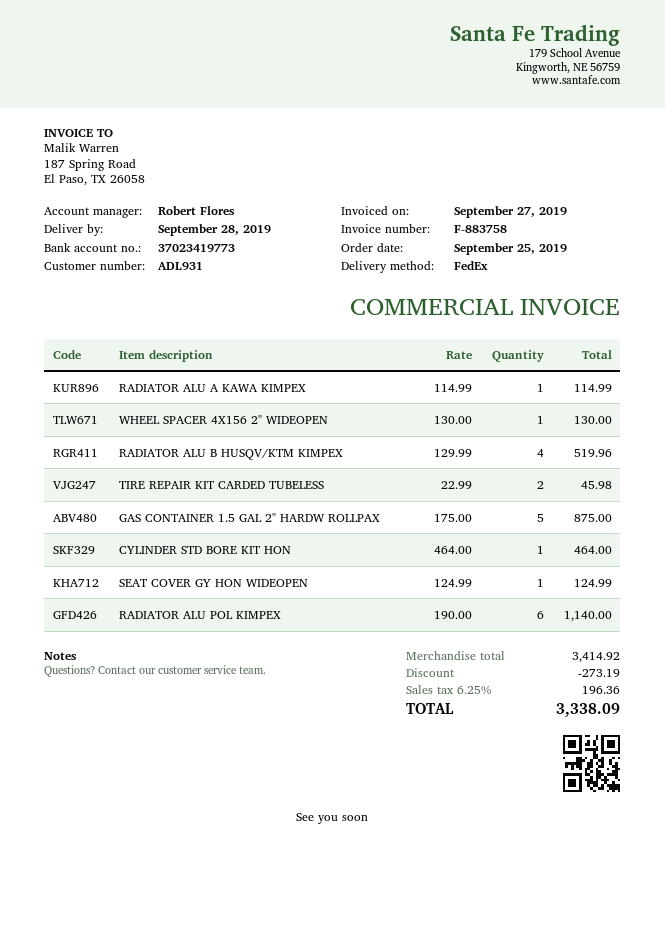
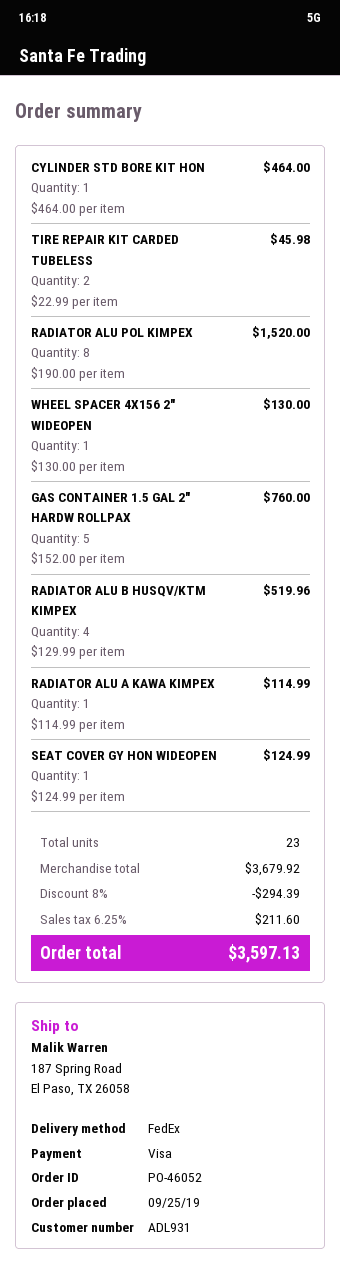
GAS CONTAINER 1.5 GAL 2" HARDW ROLLPAX: 5 x 175.00 = 875.00 -> 5 x 152.00 = 760.00
RADIATOR ALU POL KIMPEX: 6 x 190.00 = 1140.00 -> 8 x 190.00 = 1520.00
subtotal: 3414.92 -> 3679.92
discount: 273.19 -> 294.39
tax: 6.25% = 196.36 -> 6.25% = 211.60
total: 3338.09 -> 3597.13

